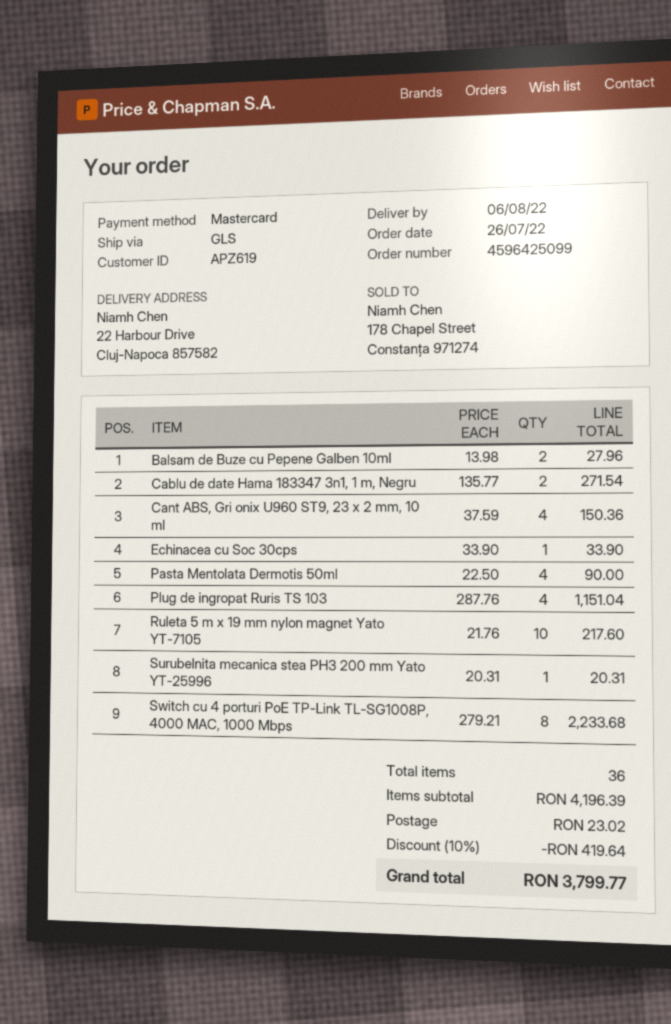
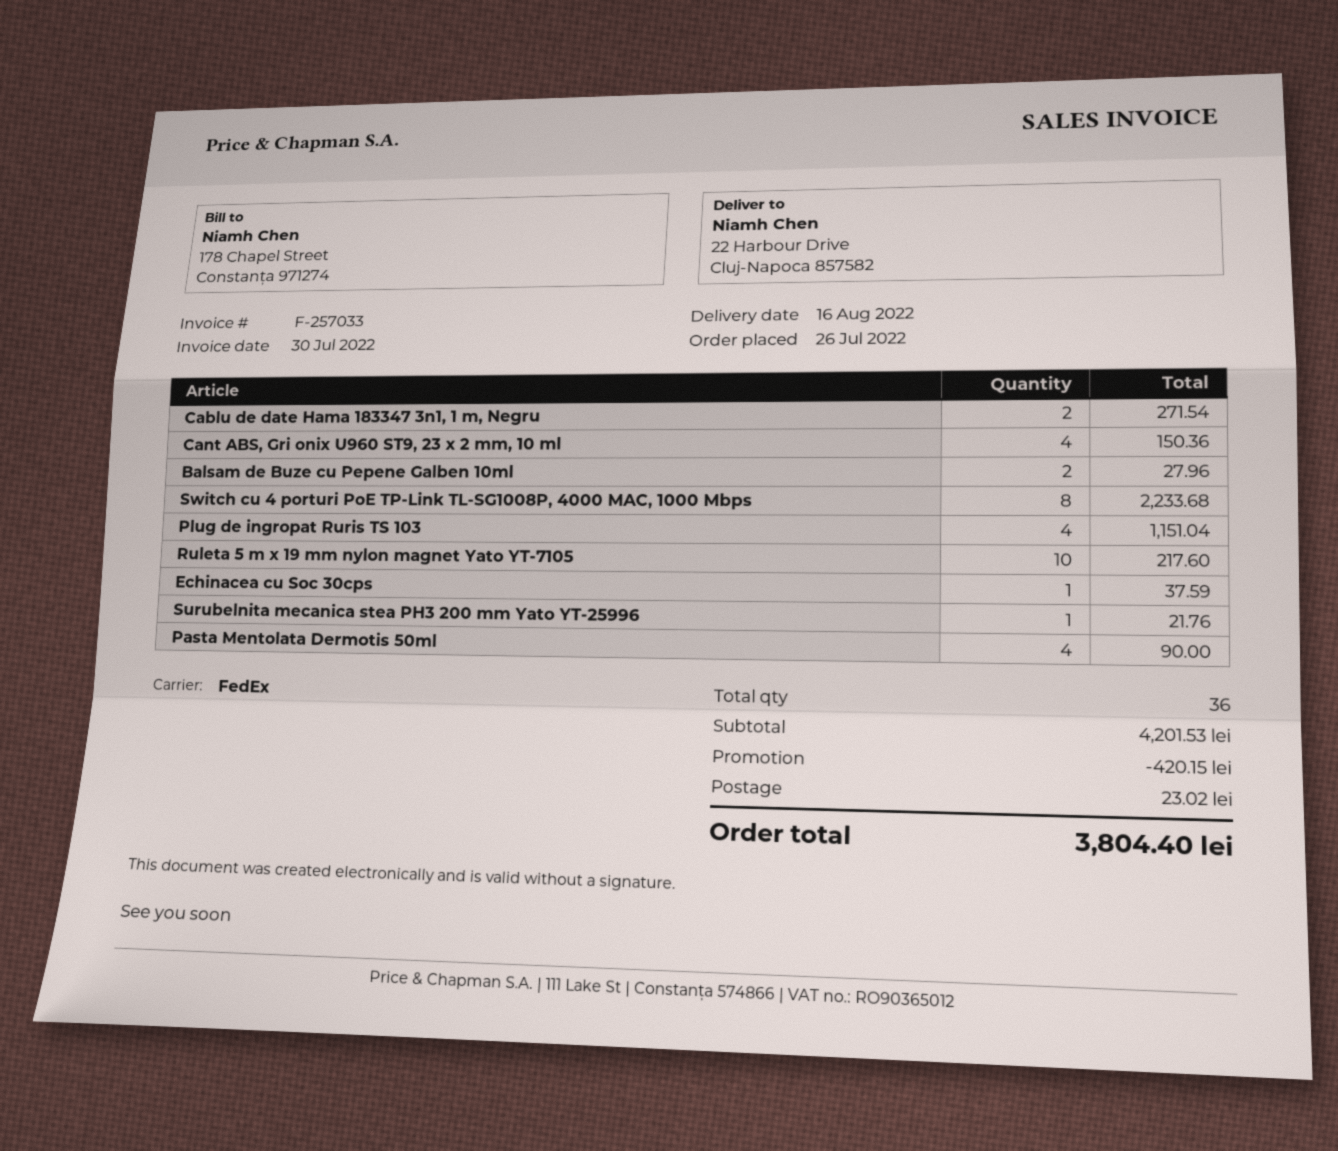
delivery date: 2022-08-06 -> 2022-08-16
shipping method: GLS -> FedEx
Echinacea cu Soc 30cps: 1 for 33.90 -> 1 for 37.59
Surubelnita mecanica stea PH3 200 mm Yato YT-25996: 1 for 20.31 -> 1 for 21.76
subtotal: 4196.39 -> 4201.53
discount: 419.64 -> 420.15
total: 3799.77 -> 3804.40

